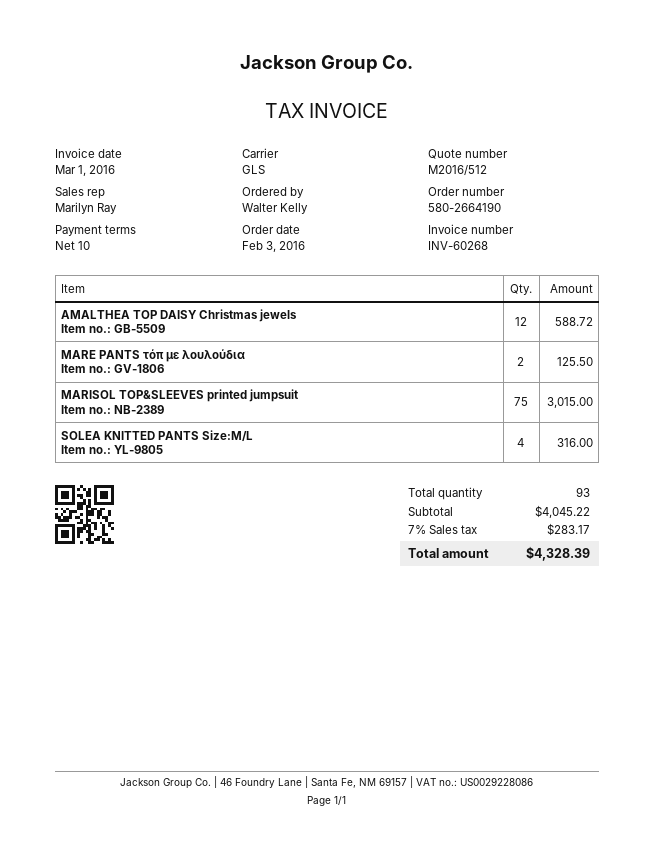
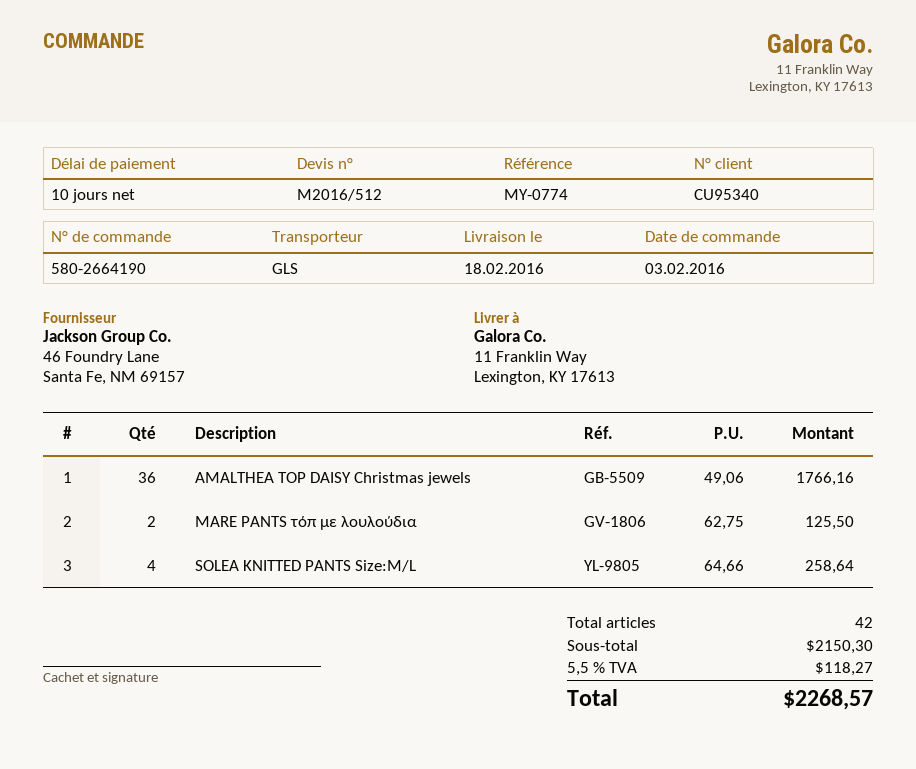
AMALTHEA TOP DAISY Christmas jewels: 12 for 588.72 -> 36 for 1766.16
MARISOL TOP&SLEEVES printed jumpsuit: 75 for 3015.00 -> none
SOLEA KNITTED PANTS Size:M/L: 4 for 316.00 -> 4 for 258.64
total quantity: 93 -> 42
subtotal: 4045.22 -> 2150.30
tax: 7% = 283.17 -> 5.5% = 118.27
total: 4328.39 -> 2268.57

